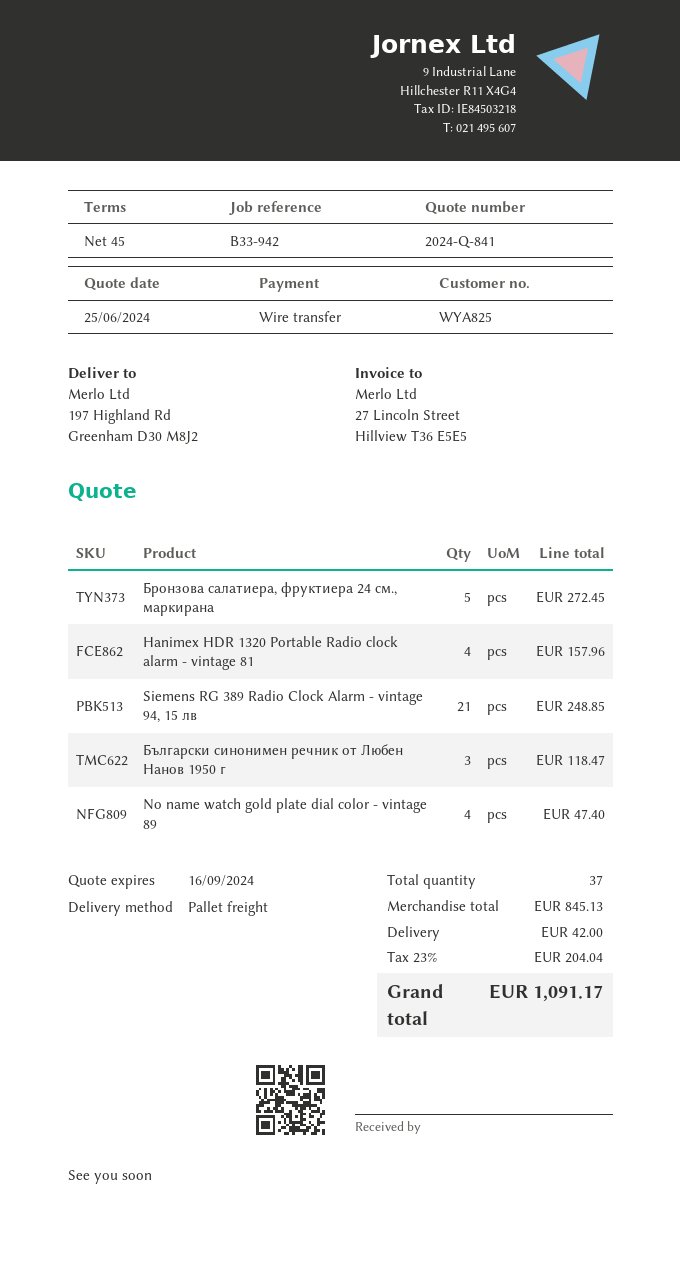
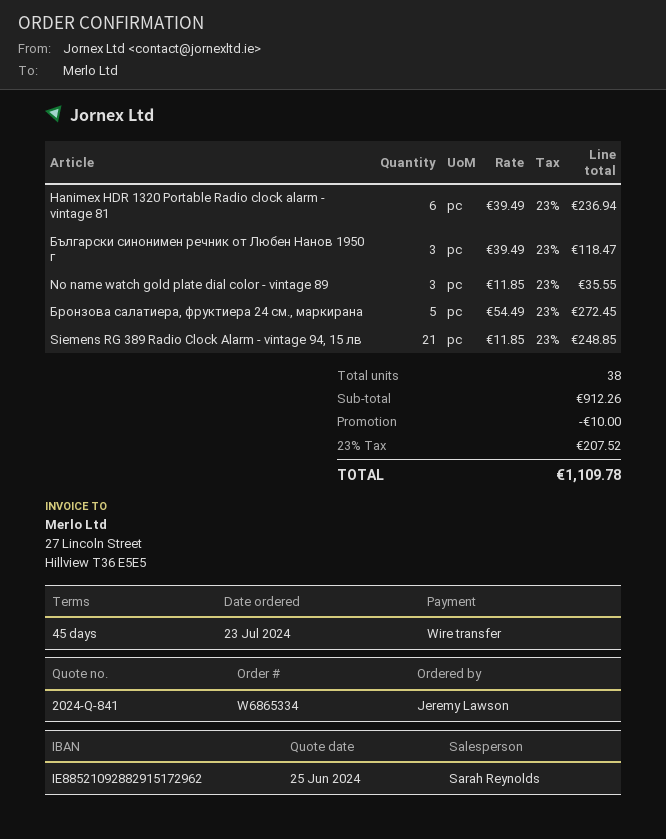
Hanimex HDR 1320 Portable Radio clock alarm - vintage 81: 4 for 157.96 -> 6 for 236.94
No name watch gold plate dial color - vintage 89: 4 for 47.40 -> 3 for 35.55
total quantity: 37 -> 38
subtotal: 845.13 -> 912.26
discount: none -> 10.00
shipping: 42.00 -> none
tax: 23% = 204.04 -> 23% = 207.52
total: 1091.17 -> 1109.78

